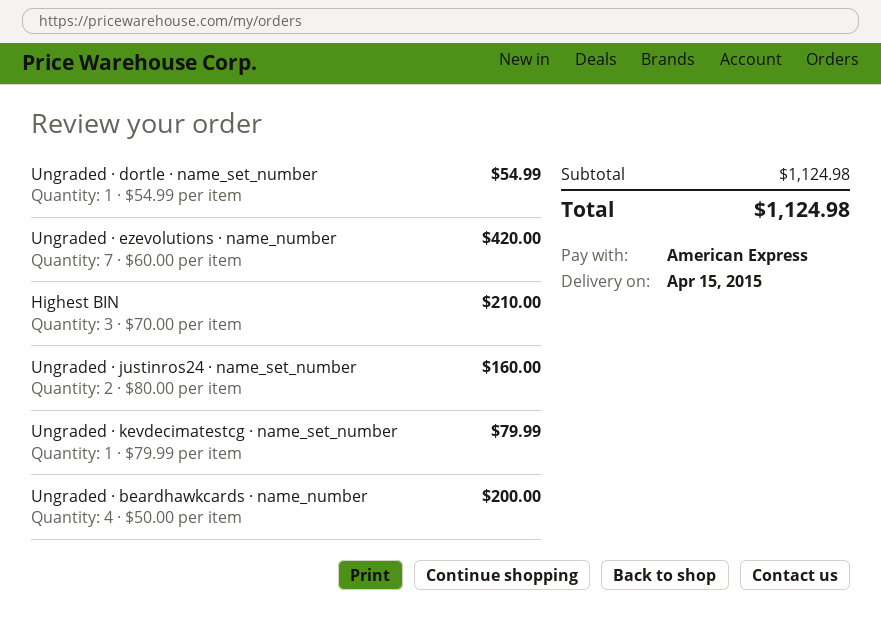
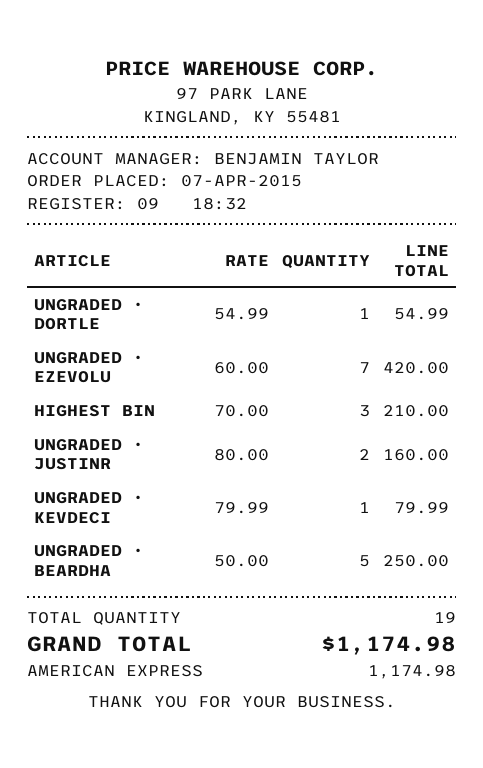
Ungraded · beardhawkcards · name_number: 4 x 50.00 = 200.00 -> 5 x 50.00 = 250.00
total: 1124.98 -> 1174.98

